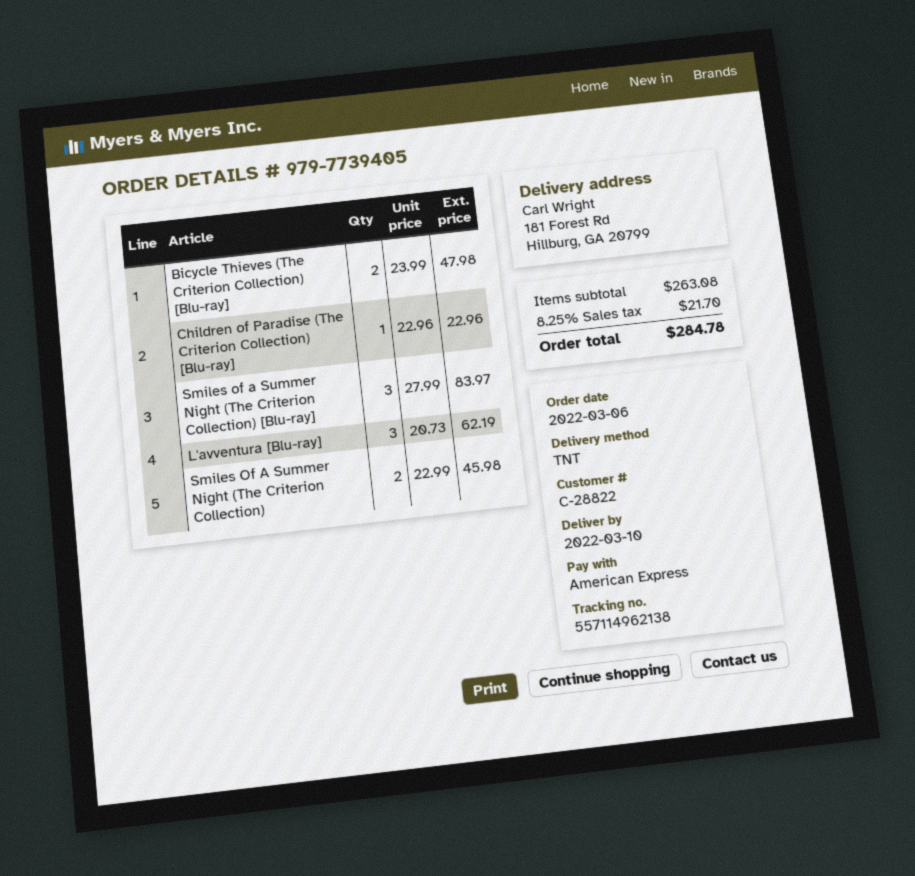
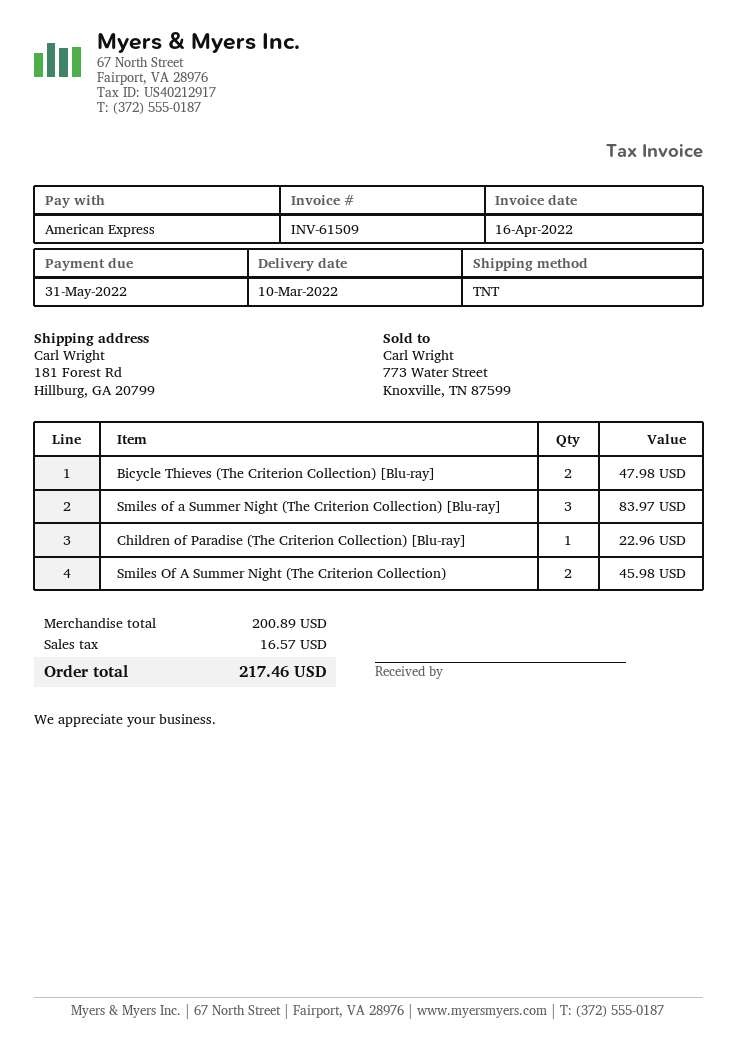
L'avventura [Blu-ray]: 3 for 62.19 -> none
subtotal: 263.08 -> 200.89
tax: 21.70 -> 16.57
total: 284.78 -> 217.46

